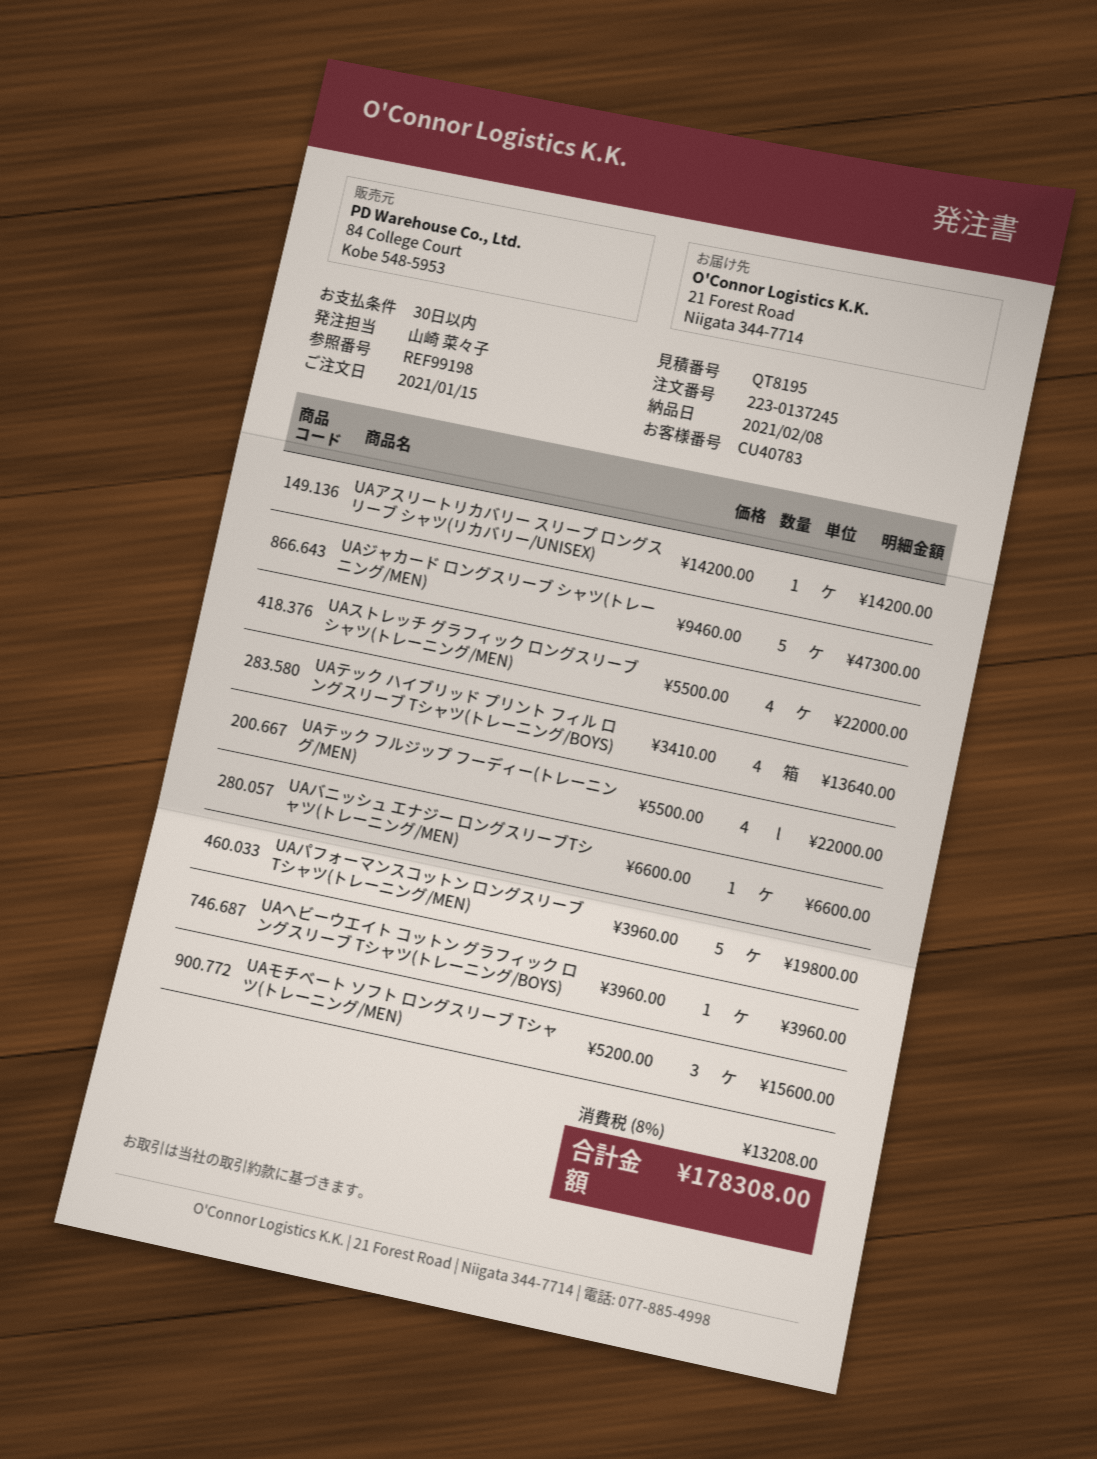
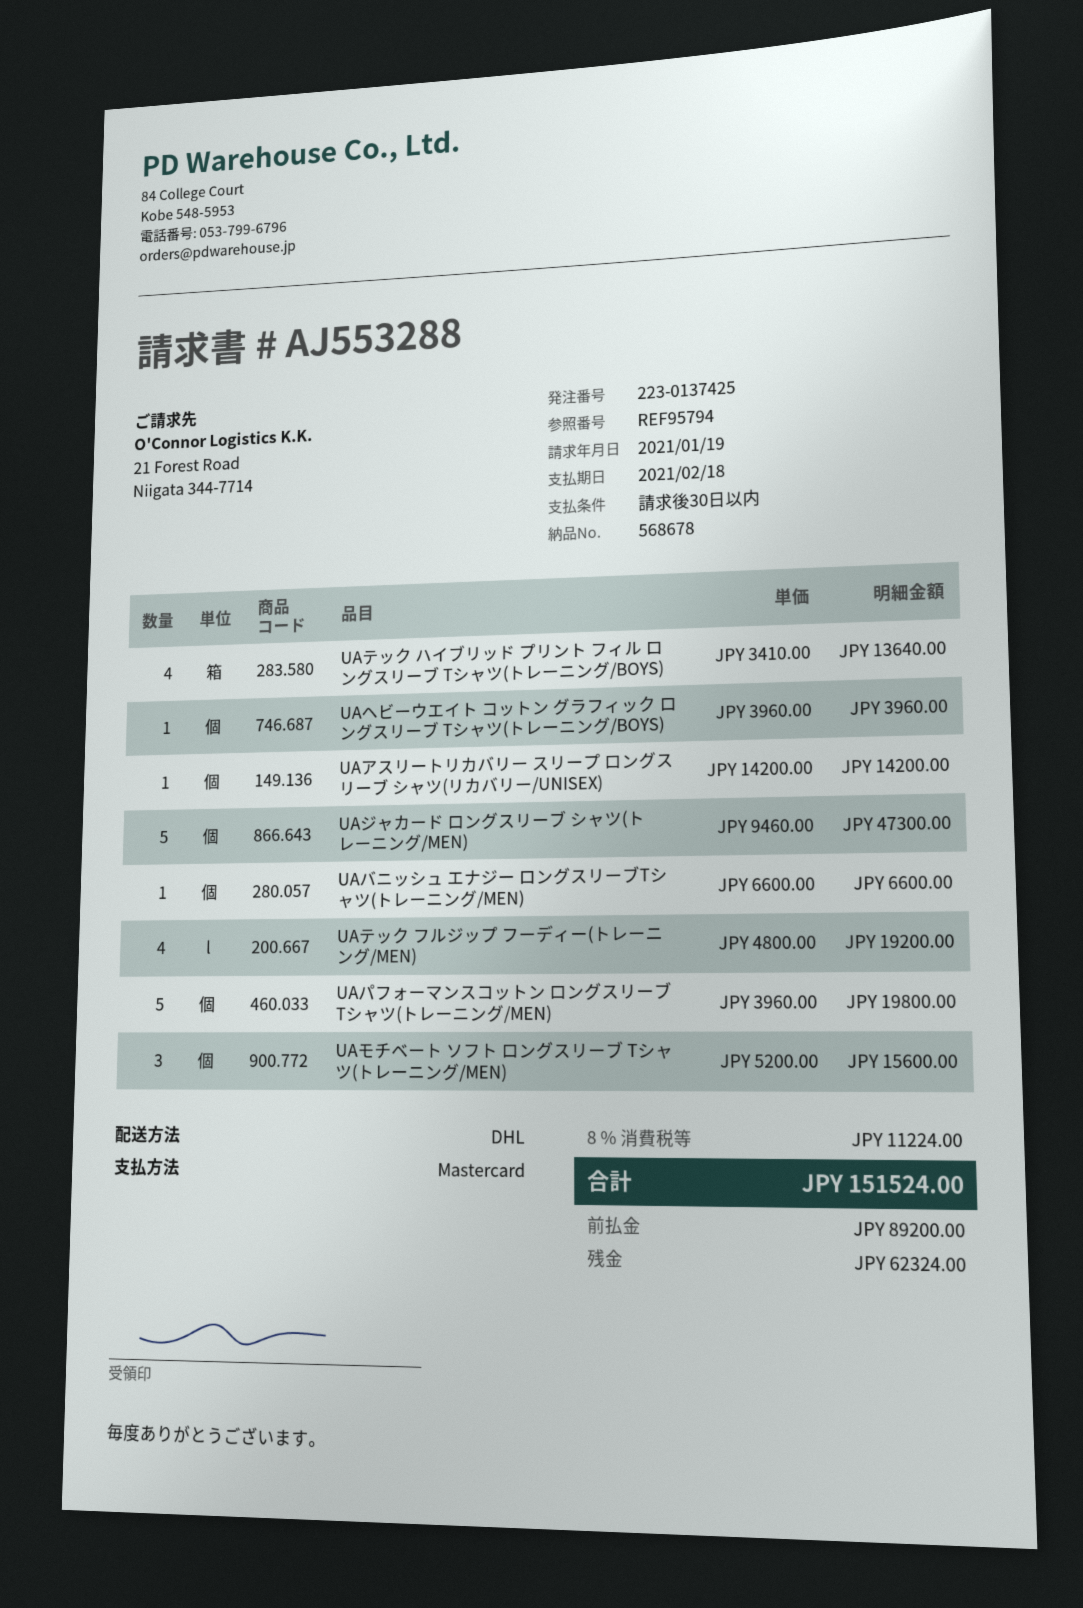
order number: 223-0137245 -> 223-0137425
reference: REF99198 -> REF95794
UAストレッチ グラフィック ロングスリーブ シャツ(トレーニング/MEN): 4 x 5500.00 = 22000.00 -> none
UAテック フルジップ フーディー(トレーニング/MEN): 4 x 5500.00 = 22000.00 -> 4 x 4800.00 = 19200.00
tax: 8% = 13208.00 -> 8% = 11224.00
total: 178308.00 -> 151524.00

